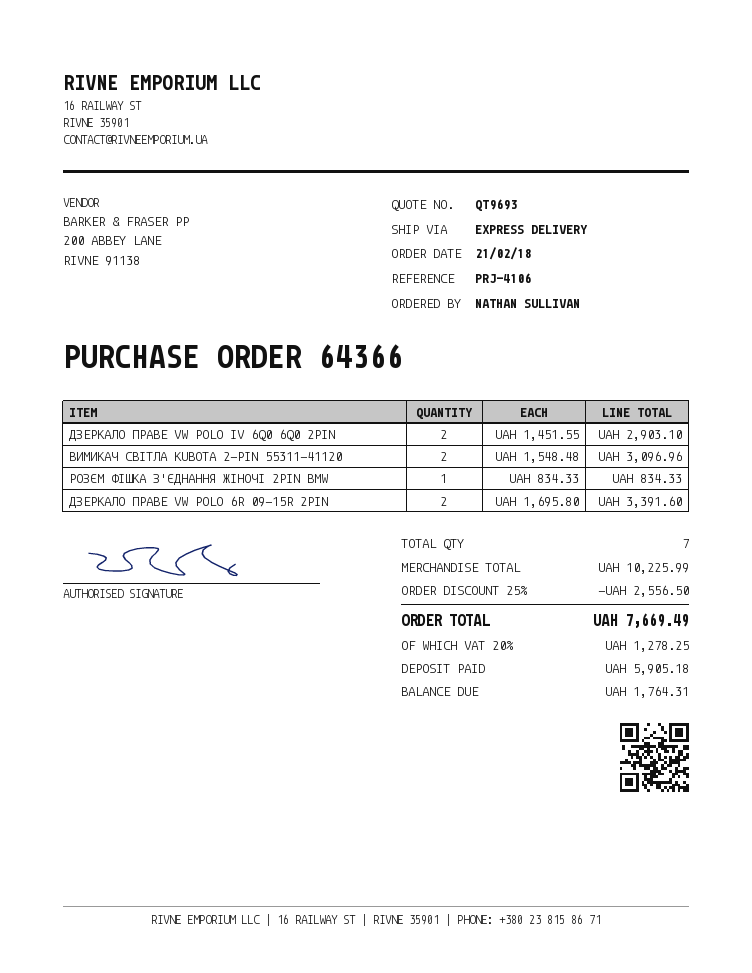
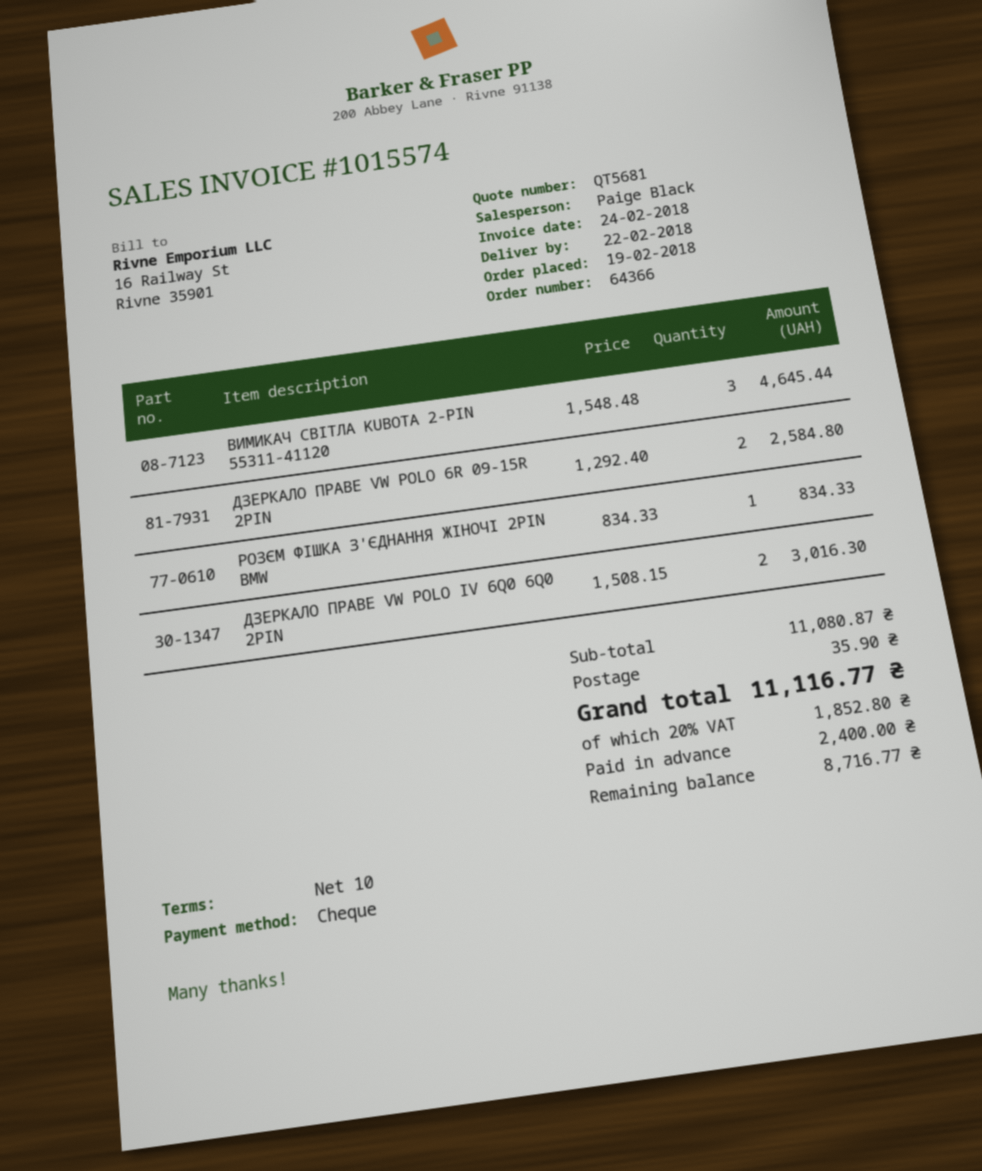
quote number: QT9693 -> QT5681
order date: 2018-02-21 -> 2018-02-19
ДЗЕРКАЛО ПРАВЕ VW POLO IV 6Q0 6Q0 2PIN: 2 x 1451.55 = 2903.10 -> 2 x 1508.15 = 3016.30
ВИМИКАЧ СВІТЛА KUBOTA 2-PIN 55311-41120: 2 x 1548.48 = 3096.96 -> 3 x 1548.48 = 4645.44
ДЗЕРКАЛО ПРАВЕ VW POLO 6R 09-15R 2PIN: 2 x 1695.80 = 3391.60 -> 2 x 1292.40 = 2584.80
subtotal: 10225.99 -> 11080.87
discount: 25% = 2556.50 -> none
shipping: none -> 35.90
tax: 20% = 1278.25 -> 20% = 1852.80
total: 7669.49 -> 11116.77
deposit: 5905.18 -> 2400.00
balance: 1764.31 -> 8716.77

